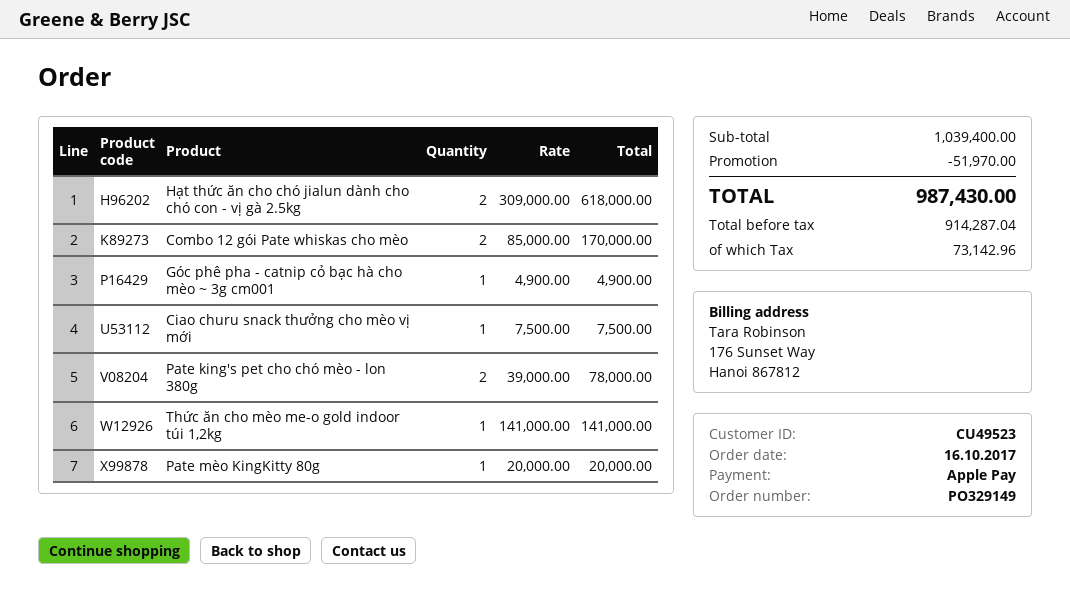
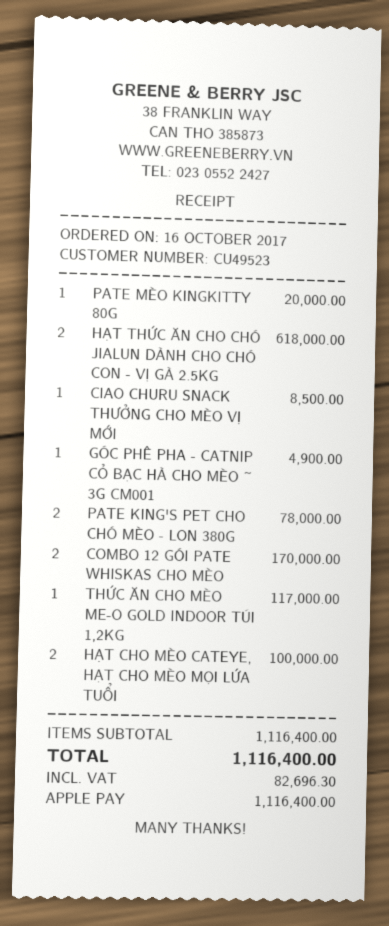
Ciao churu snack thưởng cho mèo vị mới: 1 for 7500.00 -> 1 for 8500.00
Thức ăn cho mèo me-o gold indoor túi 1,2kg: 1 for 141000.00 -> 1 for 117000.00
HẠT CHO MÈO CATEYE, HẠT CHO MÈO MỌI LỨA TUỔI: none -> 2 for 100000.00
subtotal: 1039400.00 -> 1116400.00
discount: 51970.00 -> none
tax: 73142.96 -> 82696.30
total: 987430.00 -> 1116400.00

